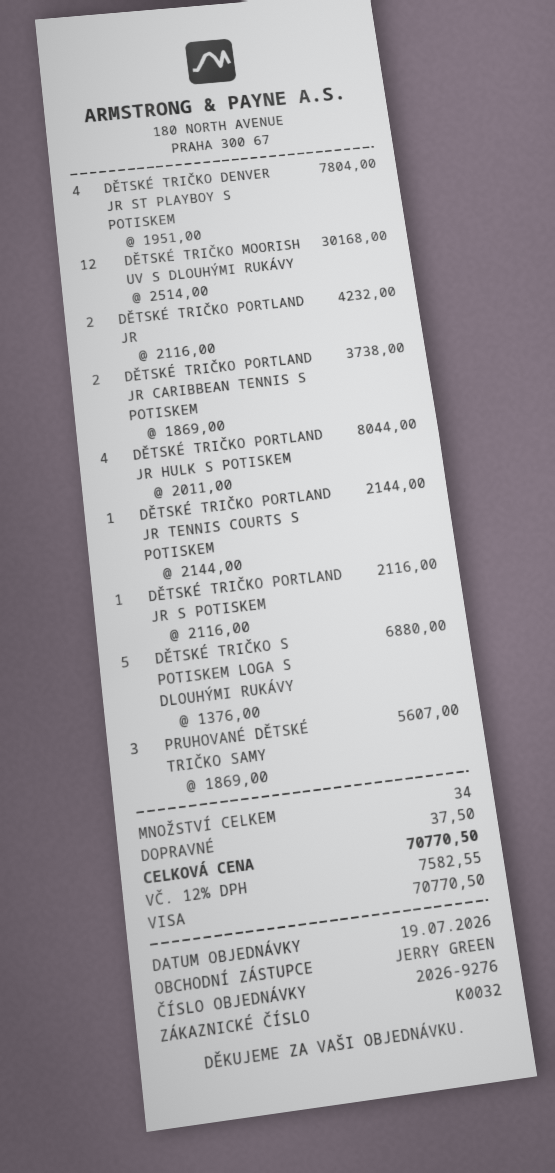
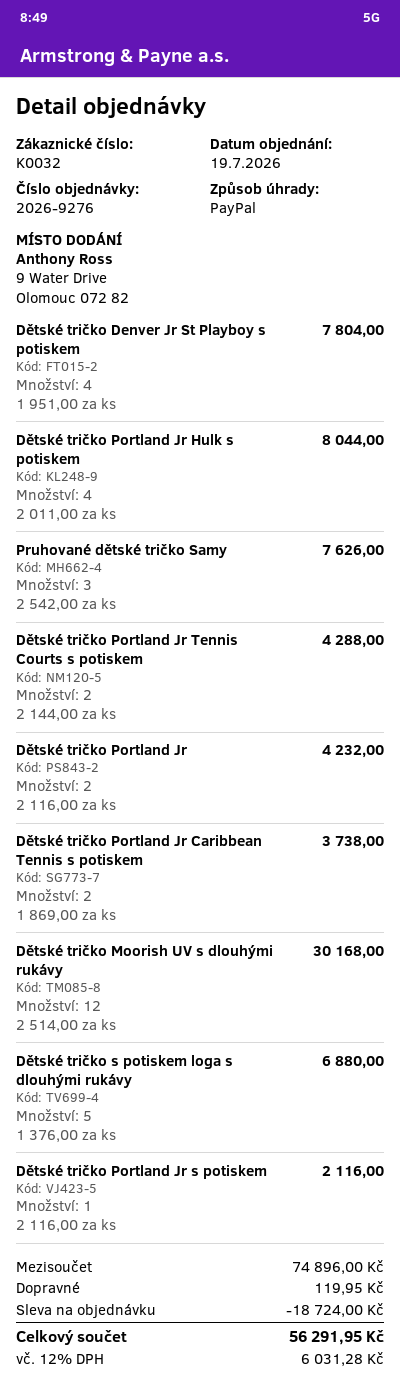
payment method: Visa -> PayPal
DĚTSKÉ TRIČKO PORTLAND JR TENNIS COURTS S POTISKEM: 1 x 2144.00 = 2144.00 -> 2 x 2144.00 = 4288.00
PRUHOVANÉ DĚTSKÉ TRIČKO SAMY: 3 x 1869.00 = 5607.00 -> 3 x 2542.00 = 7626.00
discount: none -> 18724.00
shipping: 37.50 -> 119.95
tax: 12% = 7582.55 -> 12% = 6031.28
total: 70770.50 -> 56291.95

